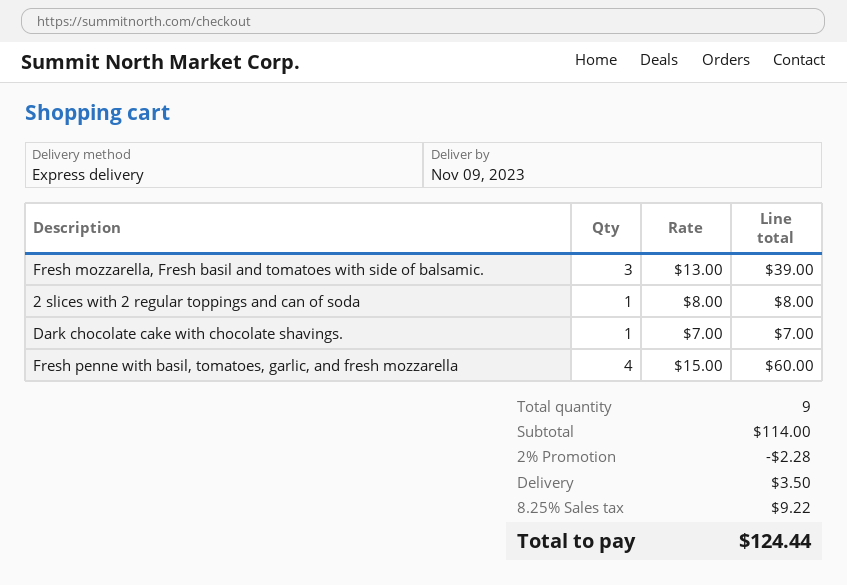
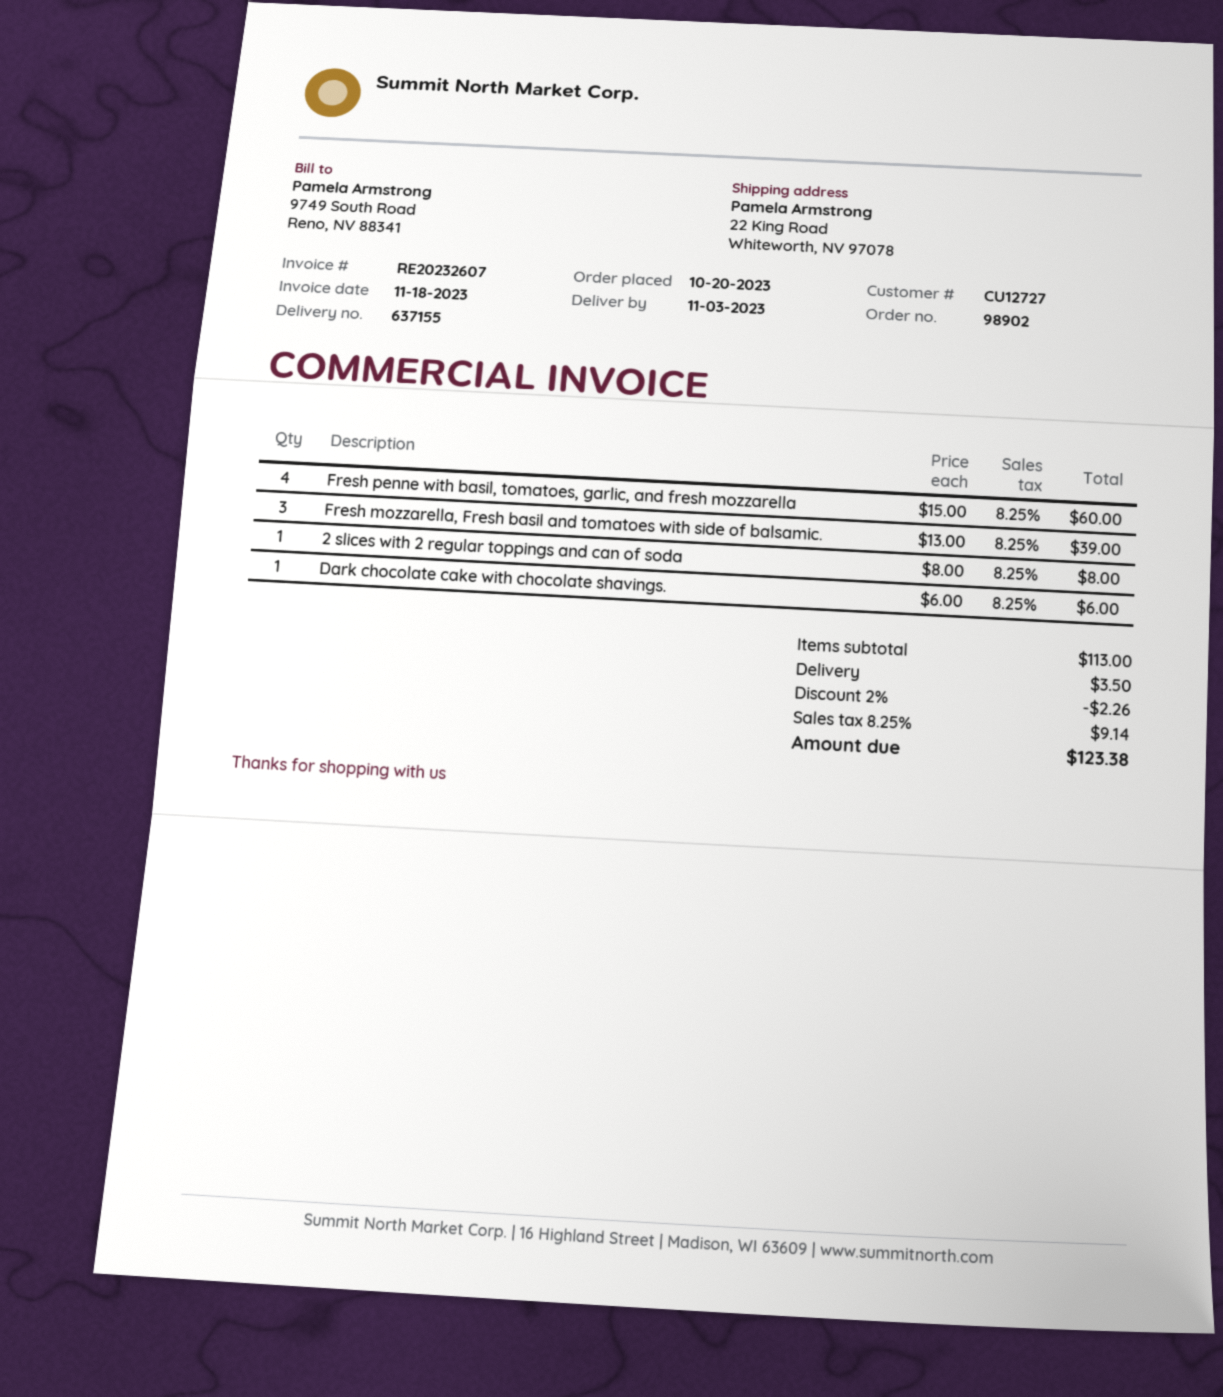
delivery date: 2023-11-09 -> 2023-11-03
Dark chocolate cake with chocolate shavings.: 1 x 7.00 = 7.00 -> 1 x 6.00 = 6.00
subtotal: 114.00 -> 113.00
discount: 2% = 2.28 -> 2% = 2.26
tax: 8.25% = 9.22 -> 8.25% = 9.14
total: 124.44 -> 123.38

